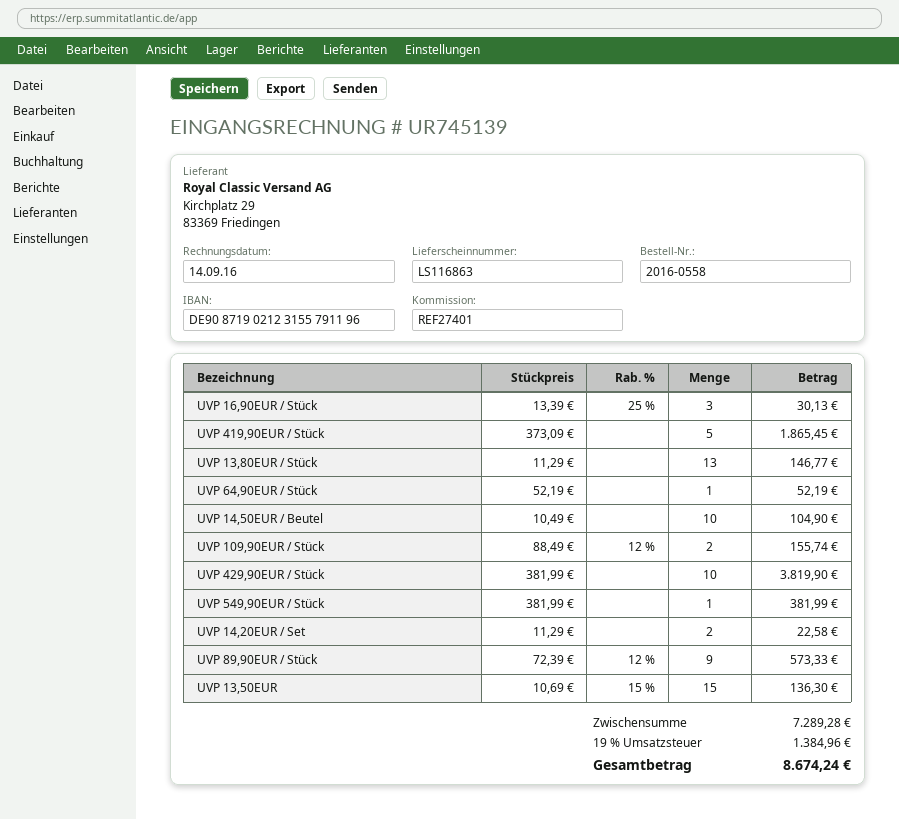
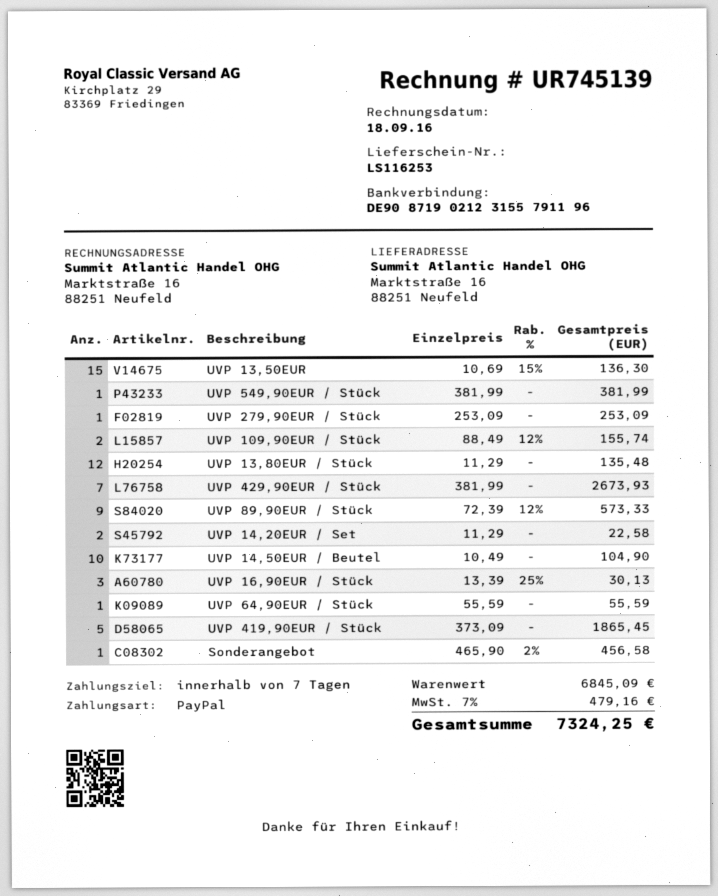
delivery note number: LS116863 -> LS116253
invoice date: 2016-09-14 -> 2016-09-18
UVP 13,80EUR / Stück: 13 x 11.29 = 146.77 -> 12 x 11.29 = 135.48
UVP 64,90EUR / Stück: 1 x 52.19 = 52.19 -> 1 x 55.59 = 55.59
UVP 429,90EUR / Stück: 10 x 381.99 = 3819.90 -> 7 x 381.99 = 2673.93
UVP 279,90EUR / Stück: none -> 1 x 253.09 = 253.09
Sonderangebot: none -> 1 x 465.90 - 2% = 456.58
subtotal: 7289.28 -> 6845.09
tax: 19% = 1384.96 -> 7% = 479.16
total: 8674.24 -> 7324.25

